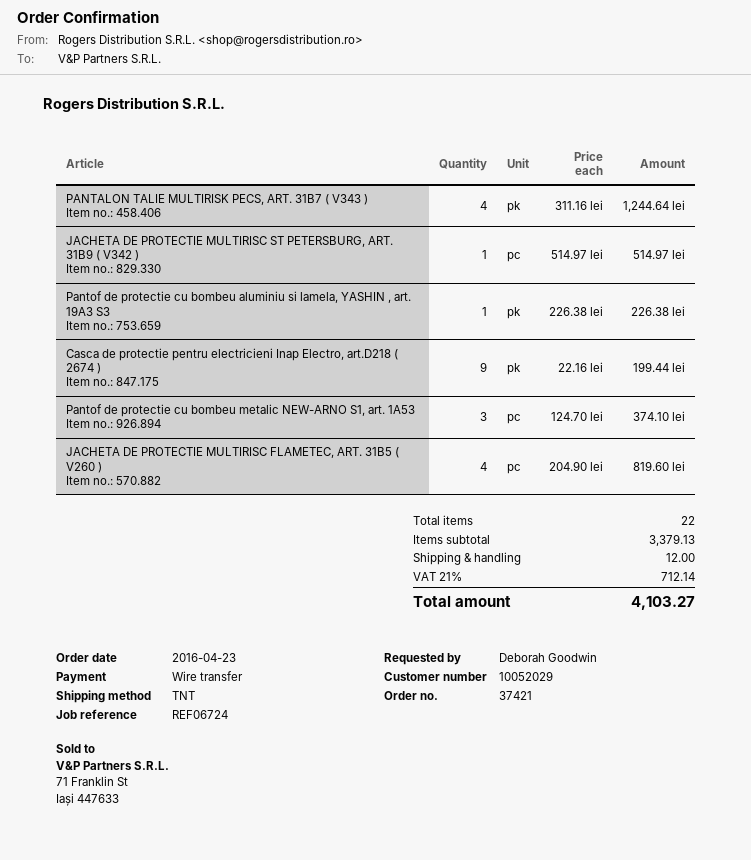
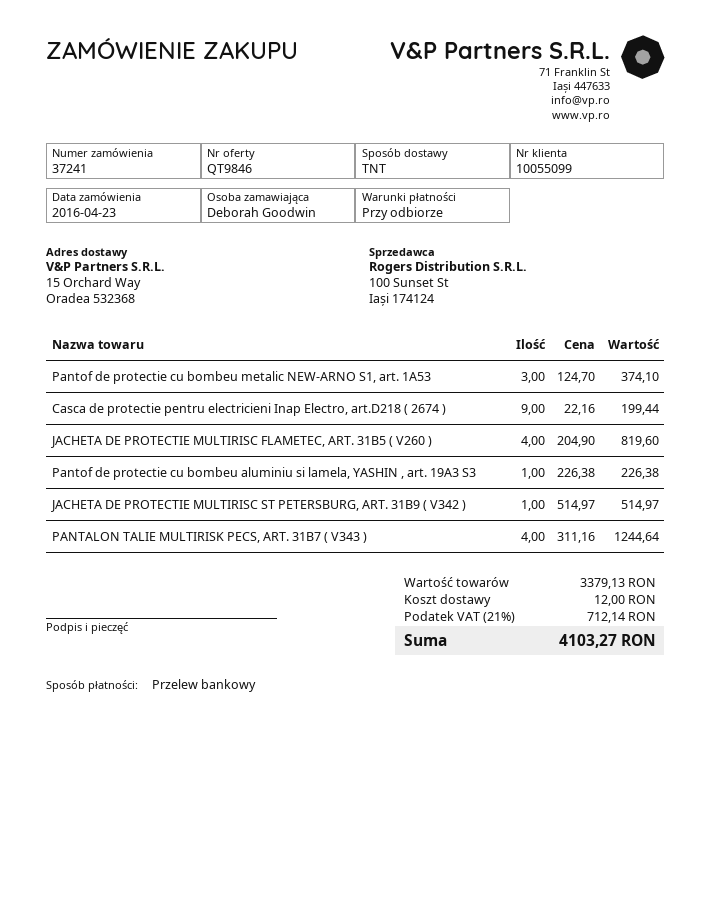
order number: 37421 -> 37241
customer number: 10052029 -> 10055099

